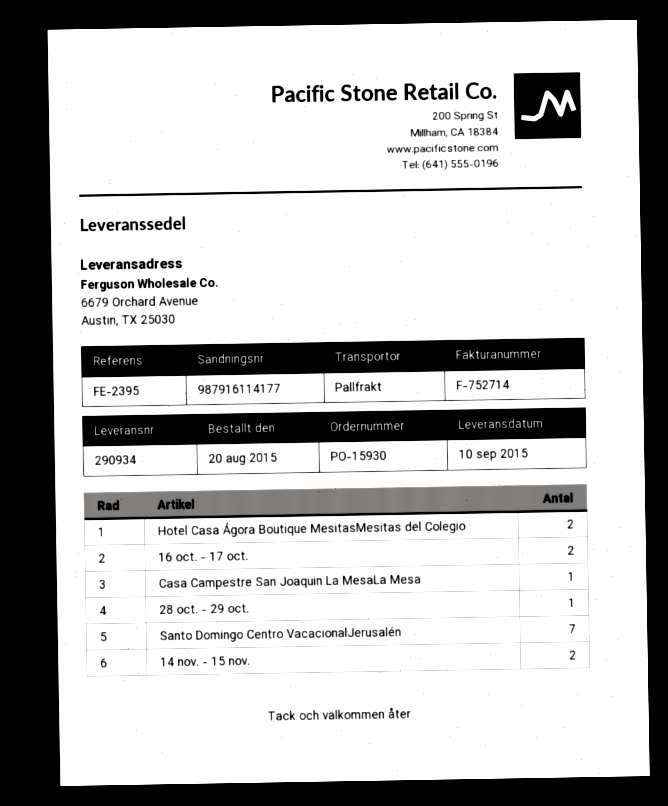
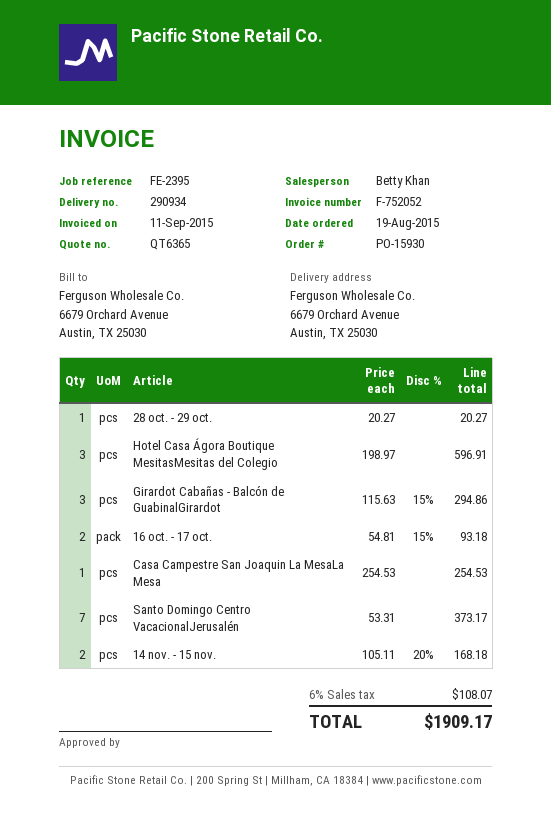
order date: 2015-08-20 -> 2015-08-19
invoice number: F-752714 -> F-752052
Hotel Casa Ágora Boutique MesitasMesitas del Colegio: 2 -> 3
Girardot Cabañas - Balcón de GuabinalGirardot: none -> 3

